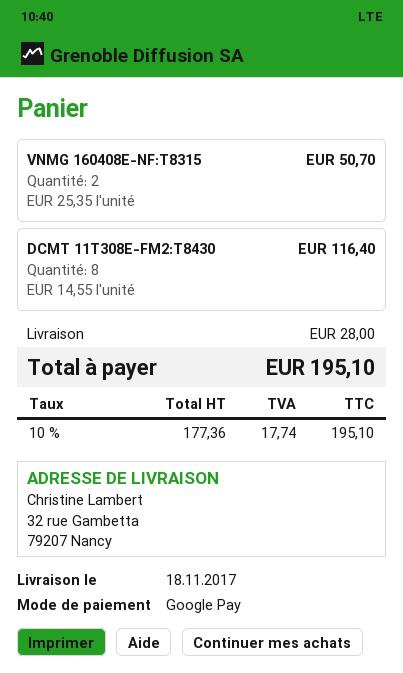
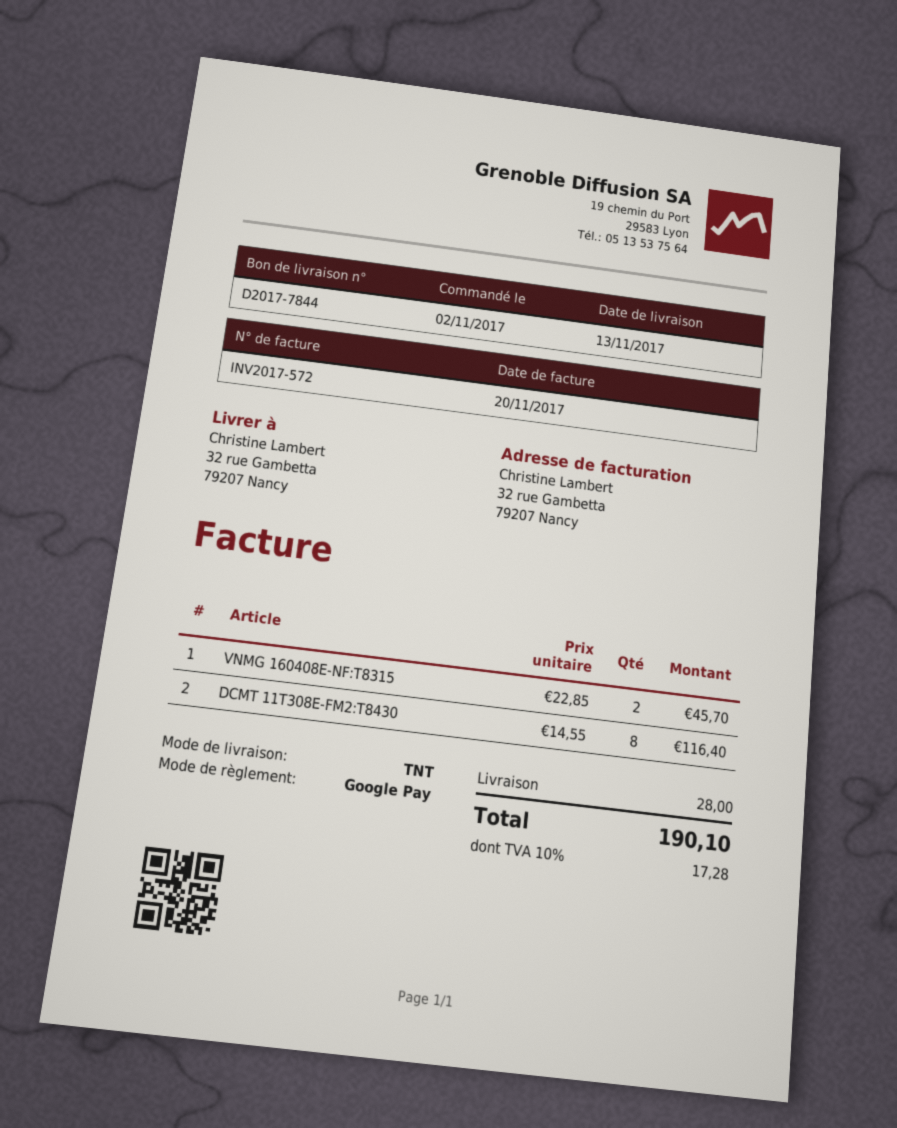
delivery date: 2017-11-18 -> 2017-11-13
VNMG 160408E-NF:T8315: 2 x 25.35 = 50.70 -> 2 x 22.85 = 45.70
tax: 10% = 17.74 -> 10% = 17.28
total: 195.10 -> 190.10

